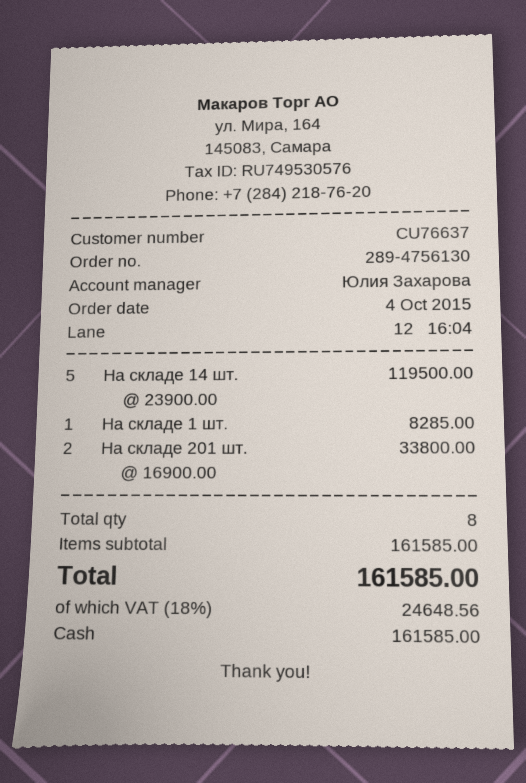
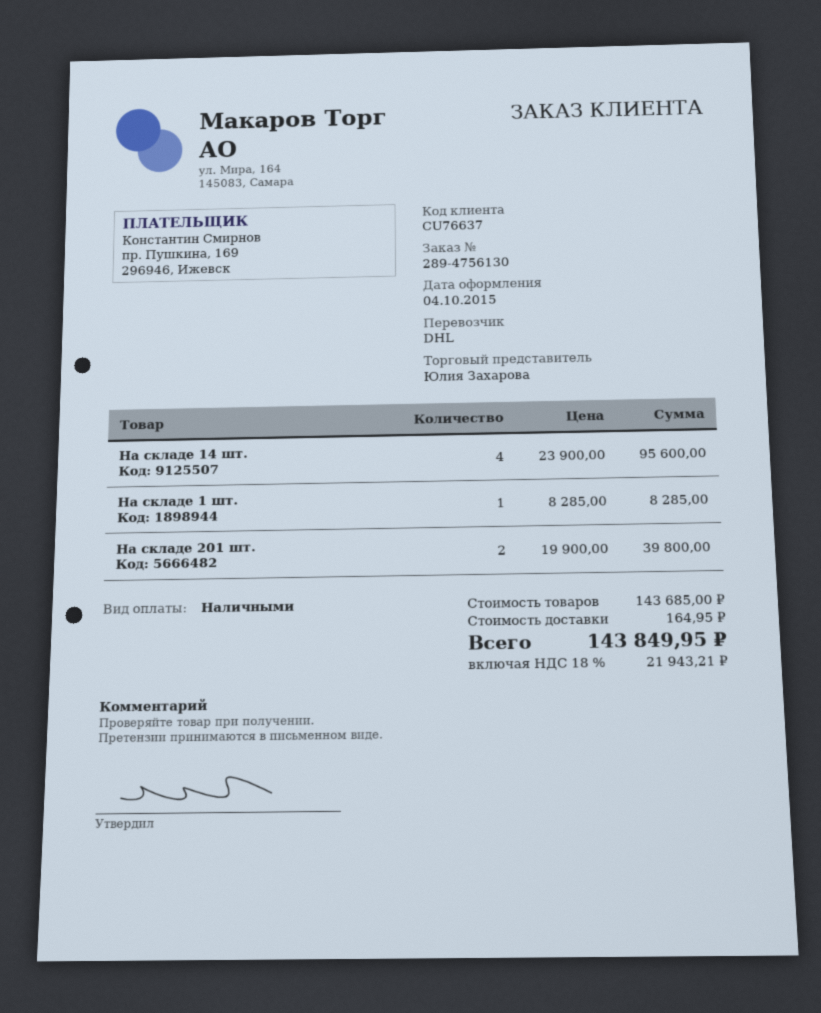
На складе 14 шт.: 5 x 23900.00 = 119500.00 -> 4 x 23900.00 = 95600.00
На складе 201 шт.: 2 x 16900.00 = 33800.00 -> 2 x 19900.00 = 39800.00
subtotal: 161585.00 -> 143685.00
shipping: none -> 164.95
tax: 18% = 24648.56 -> 18% = 21943.21
total: 161585.00 -> 143849.95

